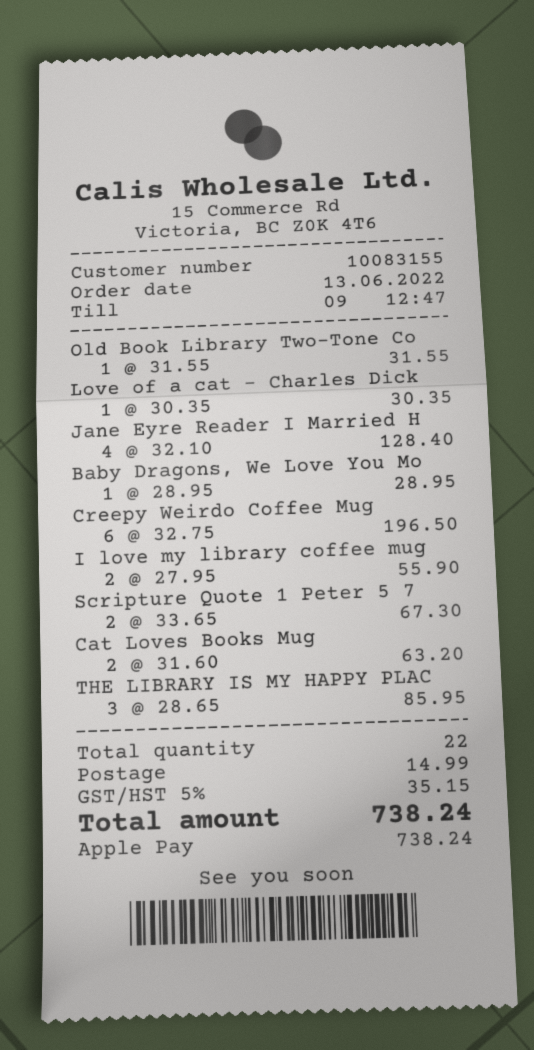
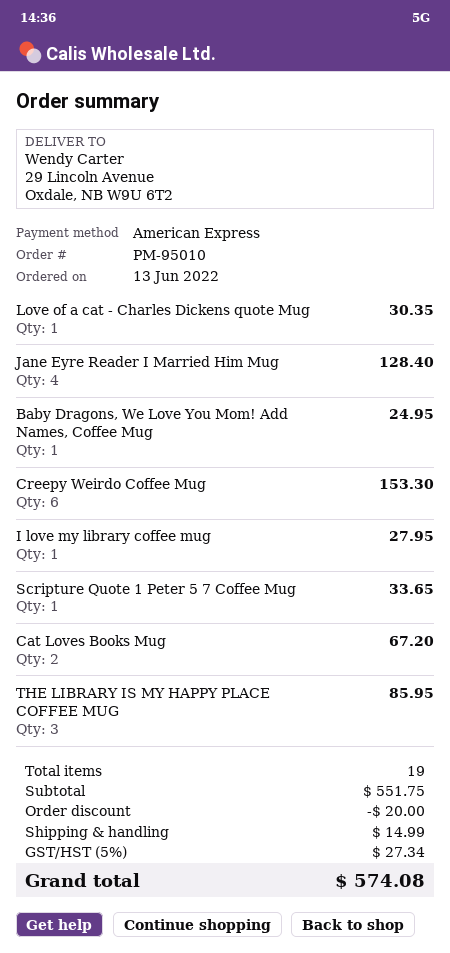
payment method: Apple Pay -> American Express
Old Book Library Two-Tone Co: 1 for 31.55 -> none
Baby Dragons, We Love You Mo: 1 for 28.95 -> 1 for 24.95
Creepy Weirdo Coffee Mug: 6 for 196.50 -> 6 for 153.30
I love my library coffee mug: 2 for 55.90 -> 1 for 27.95
Scripture Quote 1 Peter 5 7: 2 for 67.30 -> 1 for 33.65
Cat Loves Books Mug: 2 for 63.20 -> 2 for 67.20
total quantity: 22 -> 19
discount: none -> 20.00
tax: 5% = 35.15 -> 5% = 27.34
total: 738.24 -> 574.08

